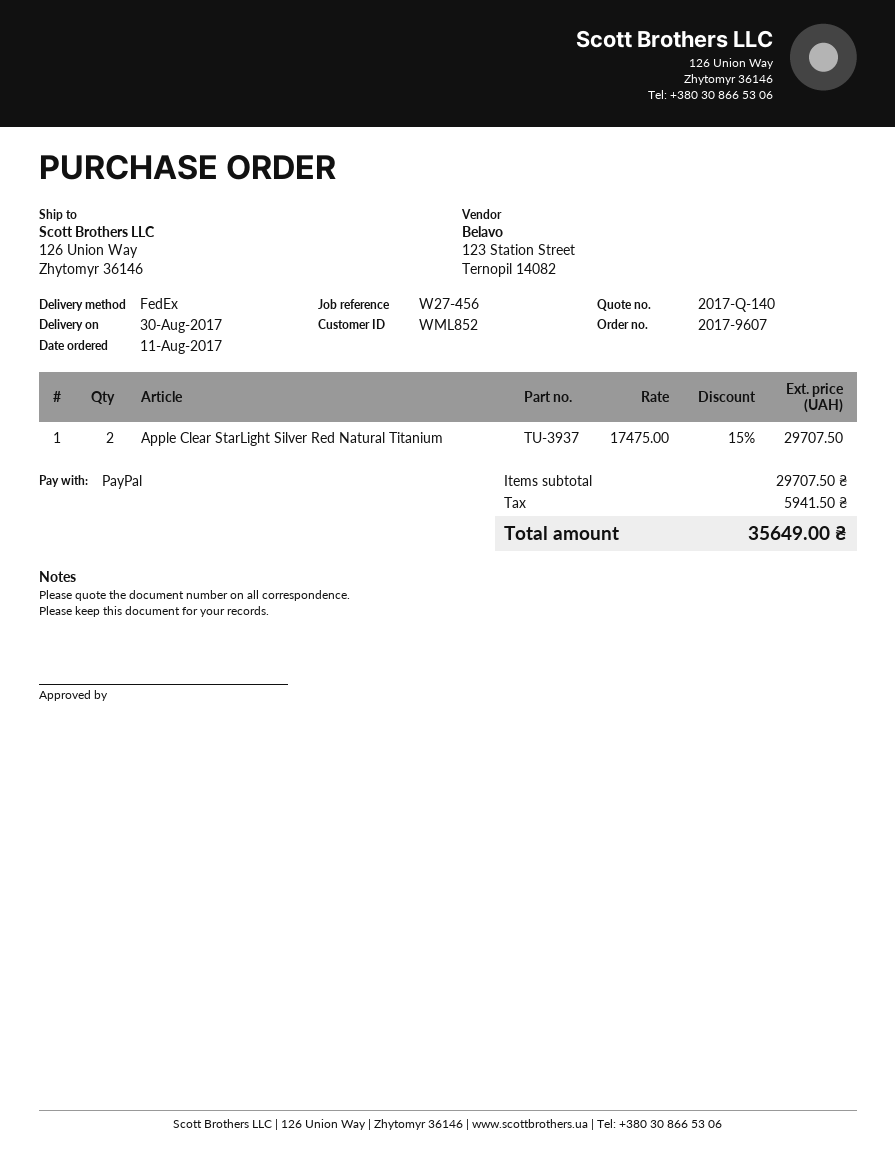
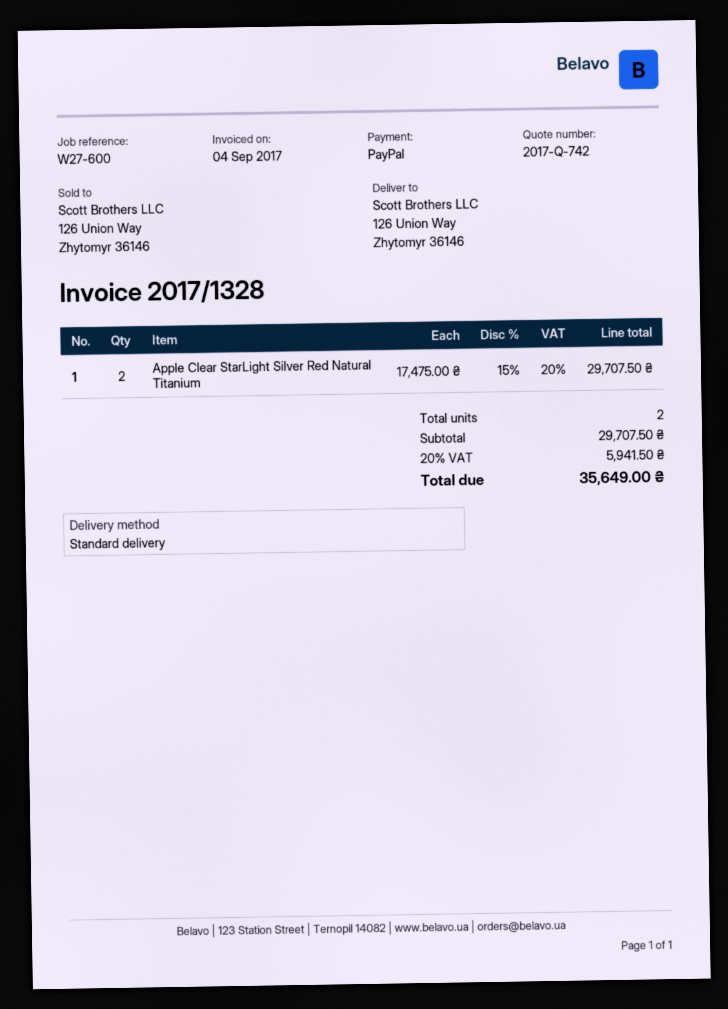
quote number: 2017-Q-140 -> 2017-Q-742
reference: W27-456 -> W27-600
shipping method: FedEx -> standard

